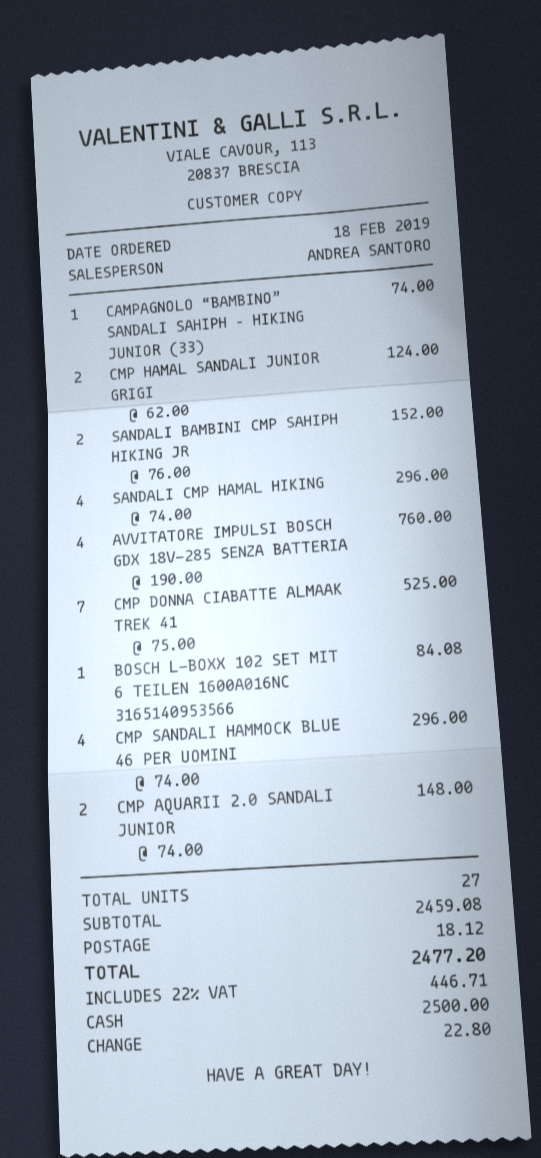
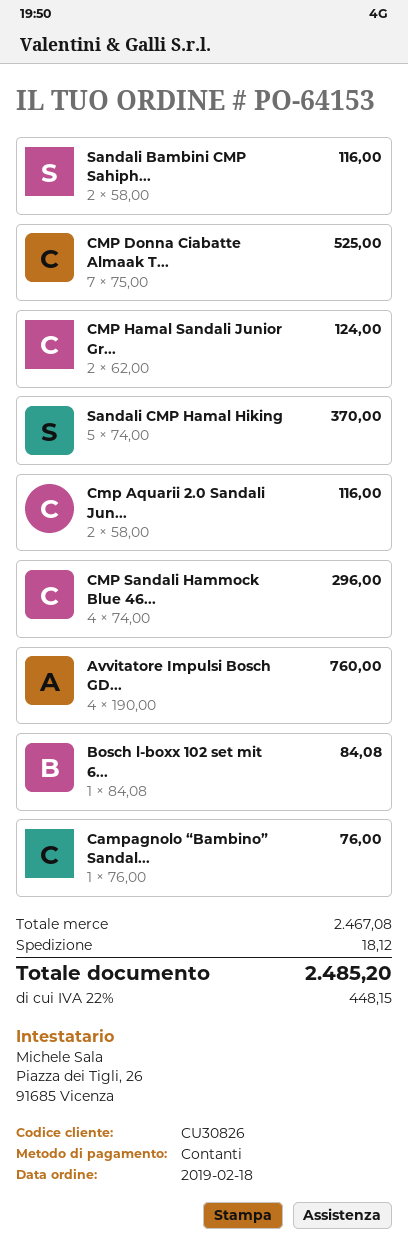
CAMPAGNOLO “BAMBINO” SANDALI SAHIPH – HIKING JUNIOR (33): 1 x 74.00 = 74.00 -> 1 x 76.00 = 76.00
SANDALI BAMBINI CMP SAHIPH HIKING JR: 2 x 76.00 = 152.00 -> 2 x 58.00 = 116.00
SANDALI CMP HAMAL HIKING: 4 x 74.00 = 296.00 -> 5 x 74.00 = 370.00
CMP AQUARII 2.0 SANDALI JUNIOR: 2 x 74.00 = 148.00 -> 2 x 58.00 = 116.00
subtotal: 2459.08 -> 2467.08
tax: 22% = 446.71 -> 22% = 448.15
total: 2477.20 -> 2485.20

